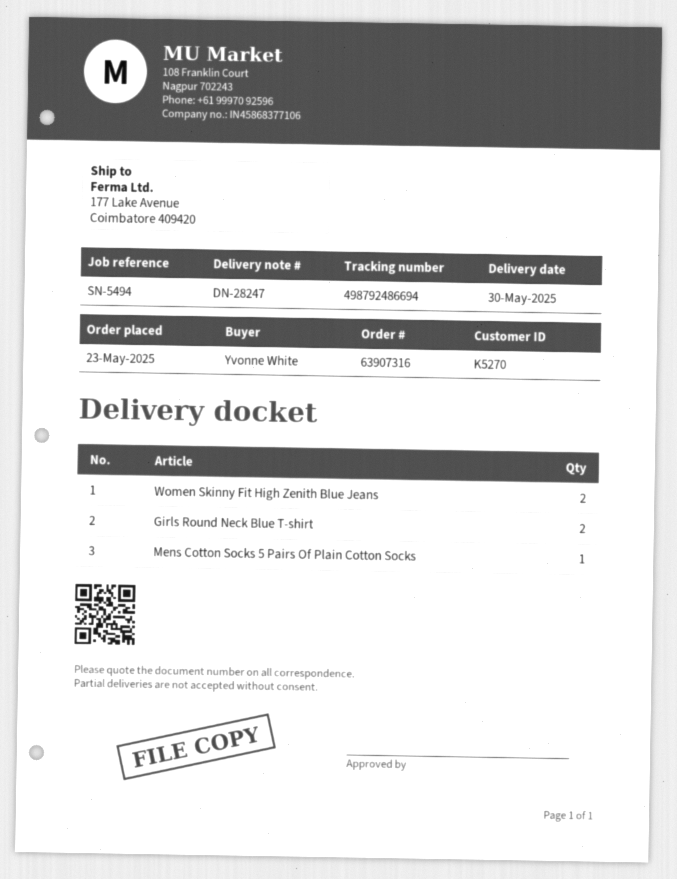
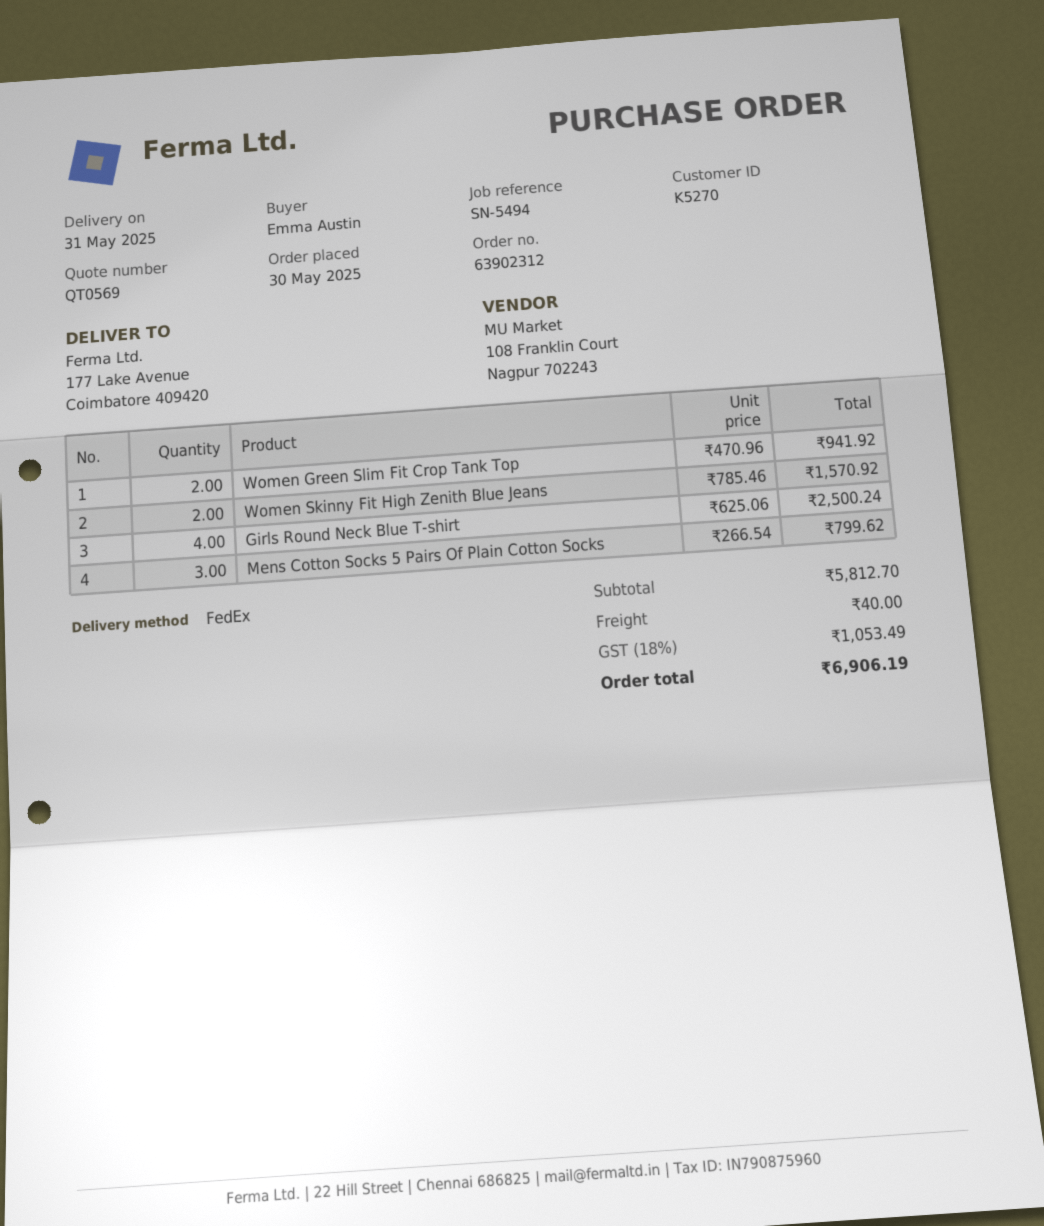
order number: 63907316 -> 63902312
order date: 2025-05-23 -> 2025-05-30
delivery date: 2025-05-30 -> 2025-05-31
ordered by: Yvonne White -> Emma Austin
Girls Round Neck Blue T-shirt: 2 -> 4
Mens Cotton Socks 5 Pairs Of Plain Cotton Socks: 1 -> 3
Women Green Slim Fit Crop Tank Top: none -> 2

